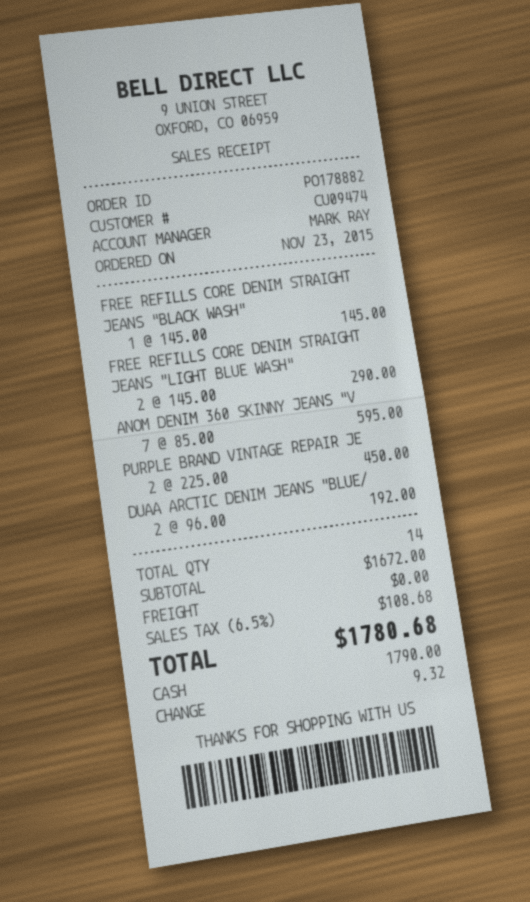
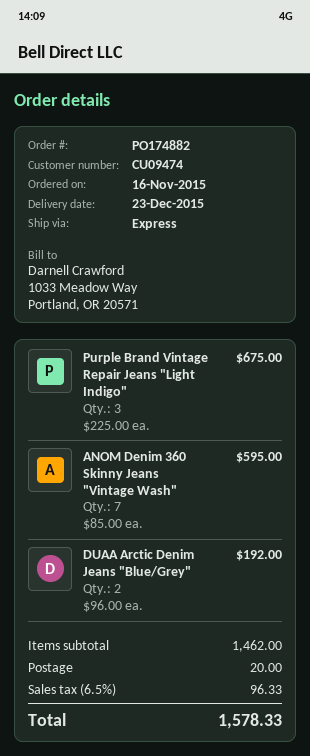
order number: PO178882 -> PO174882
order date: 2015-11-23 -> 2015-11-16
FREE REFILLS CORE DENIM STRAIGHT JEANS "BLACK WASH": 1 x 145.00 = 145.00 -> none
FREE REFILLS CORE DENIM STRAIGHT JEANS "LIGHT BLUE WASH": 2 x 145.00 = 290.00 -> none
PURPLE BRAND VINTAGE REPAIR JE: 2 x 225.00 = 450.00 -> 3 x 225.00 = 675.00
subtotal: 1672.00 -> 1462.00
shipping: 0.00 -> 20.00
tax: 6.5% = 108.68 -> 6.5% = 96.33
total: 1780.68 -> 1578.33

